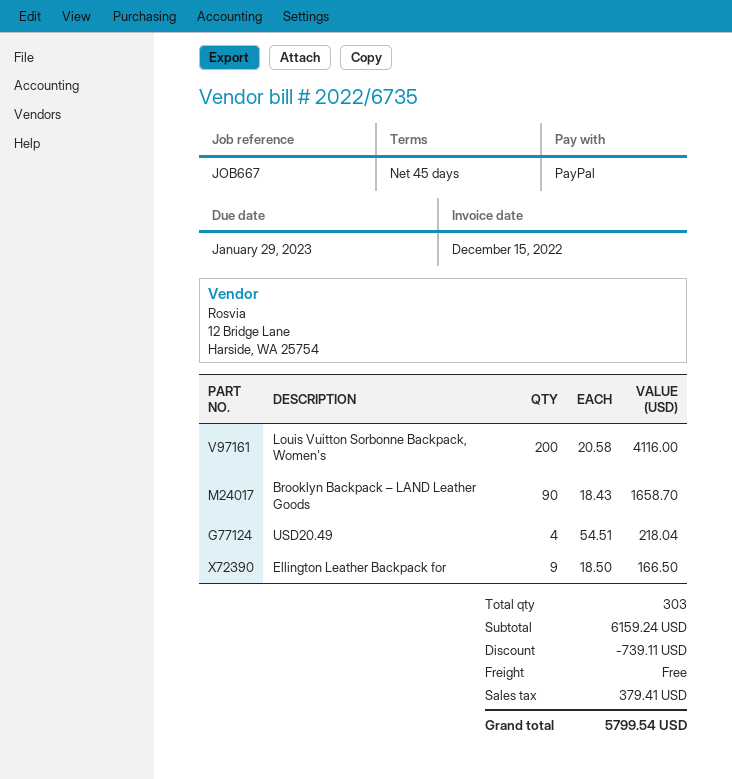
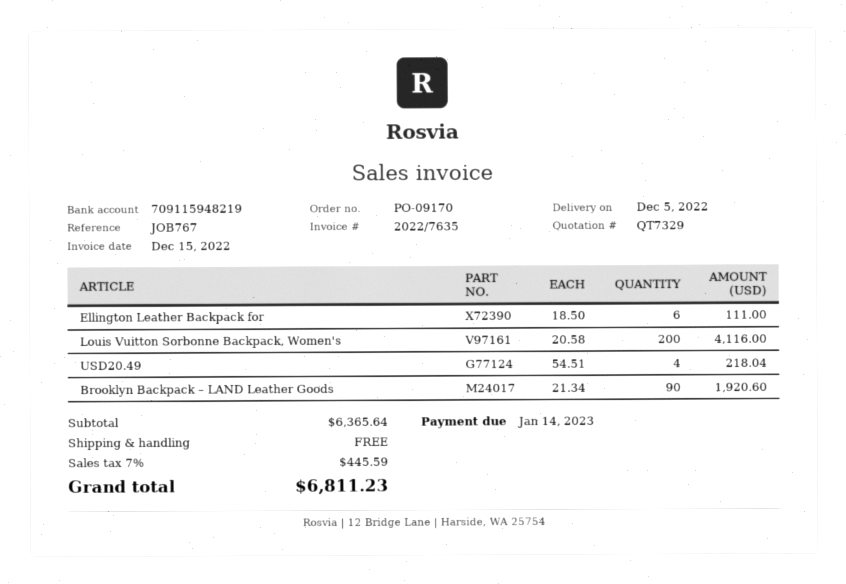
invoice number: 2022/6735 -> 2022/7635
due date: 2023-01-29 -> 2023-01-14
reference: JOB667 -> JOB767
Brooklyn Backpack – LAND Leather Goods: 90 x 18.43 = 1658.70 -> 90 x 21.34 = 1920.60
Ellington Leather Backpack for: 9 x 18.50 = 166.50 -> 6 x 18.50 = 111.00
subtotal: 6159.24 -> 6365.64
discount: 739.11 -> none
tax: 379.41 -> 445.59
total: 5799.54 -> 6811.23

